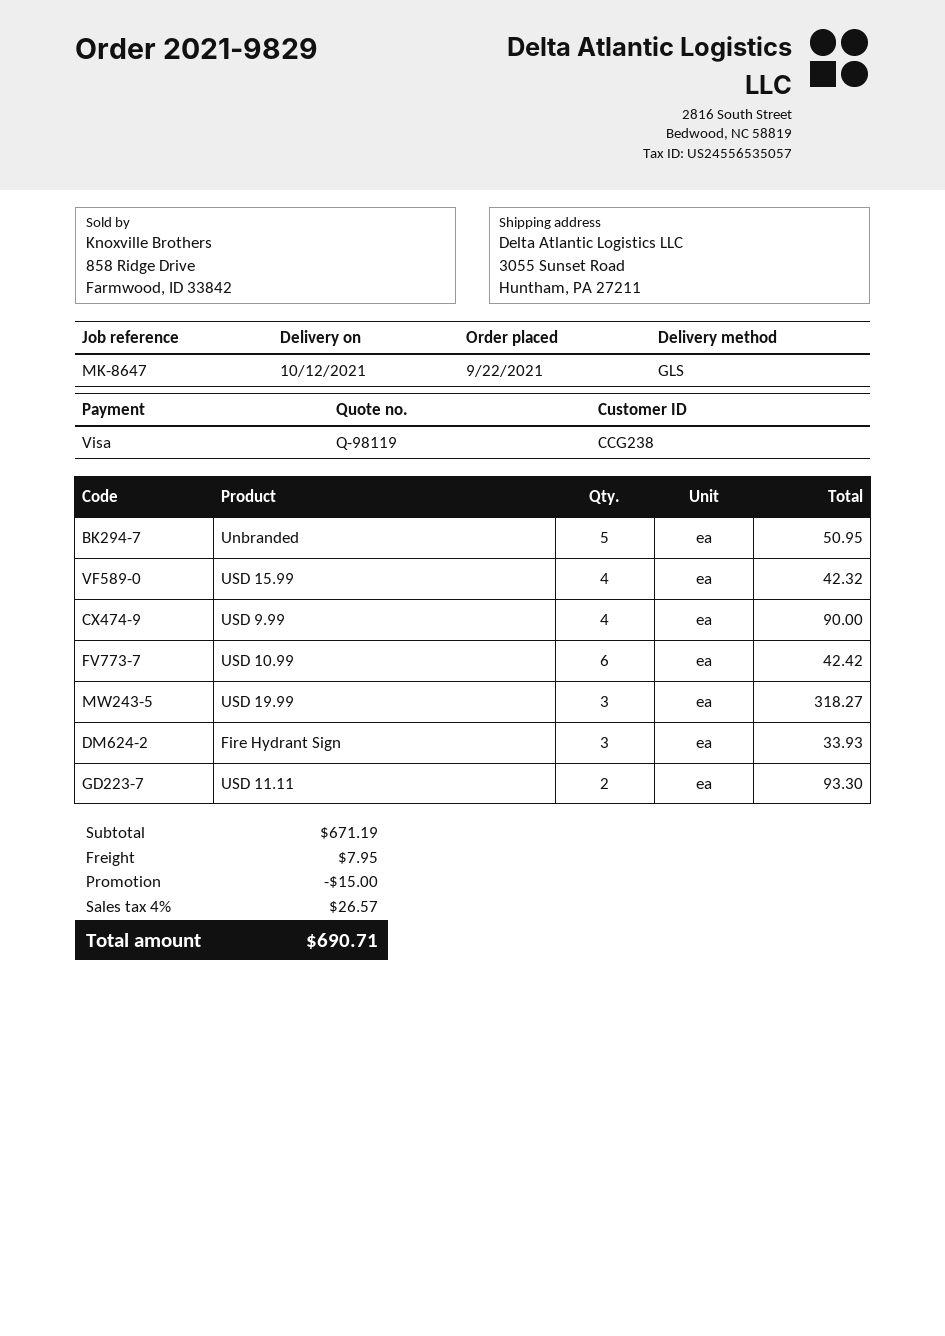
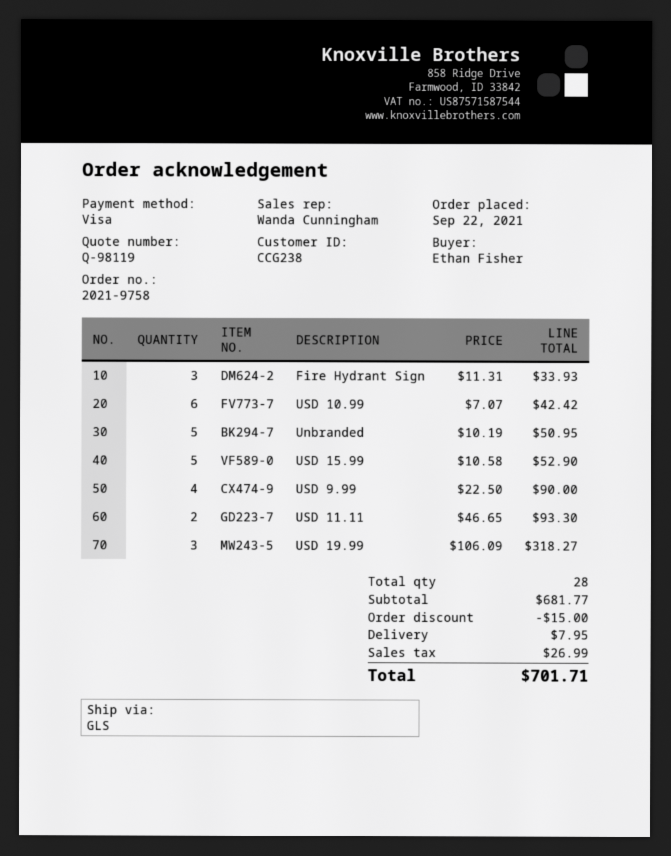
order number: 2021-9829 -> 2021-9758
USD 15.99: 4 for 42.32 -> 5 for 52.90
subtotal: 671.19 -> 681.77
tax: 26.57 -> 26.99
total: 690.71 -> 701.71

